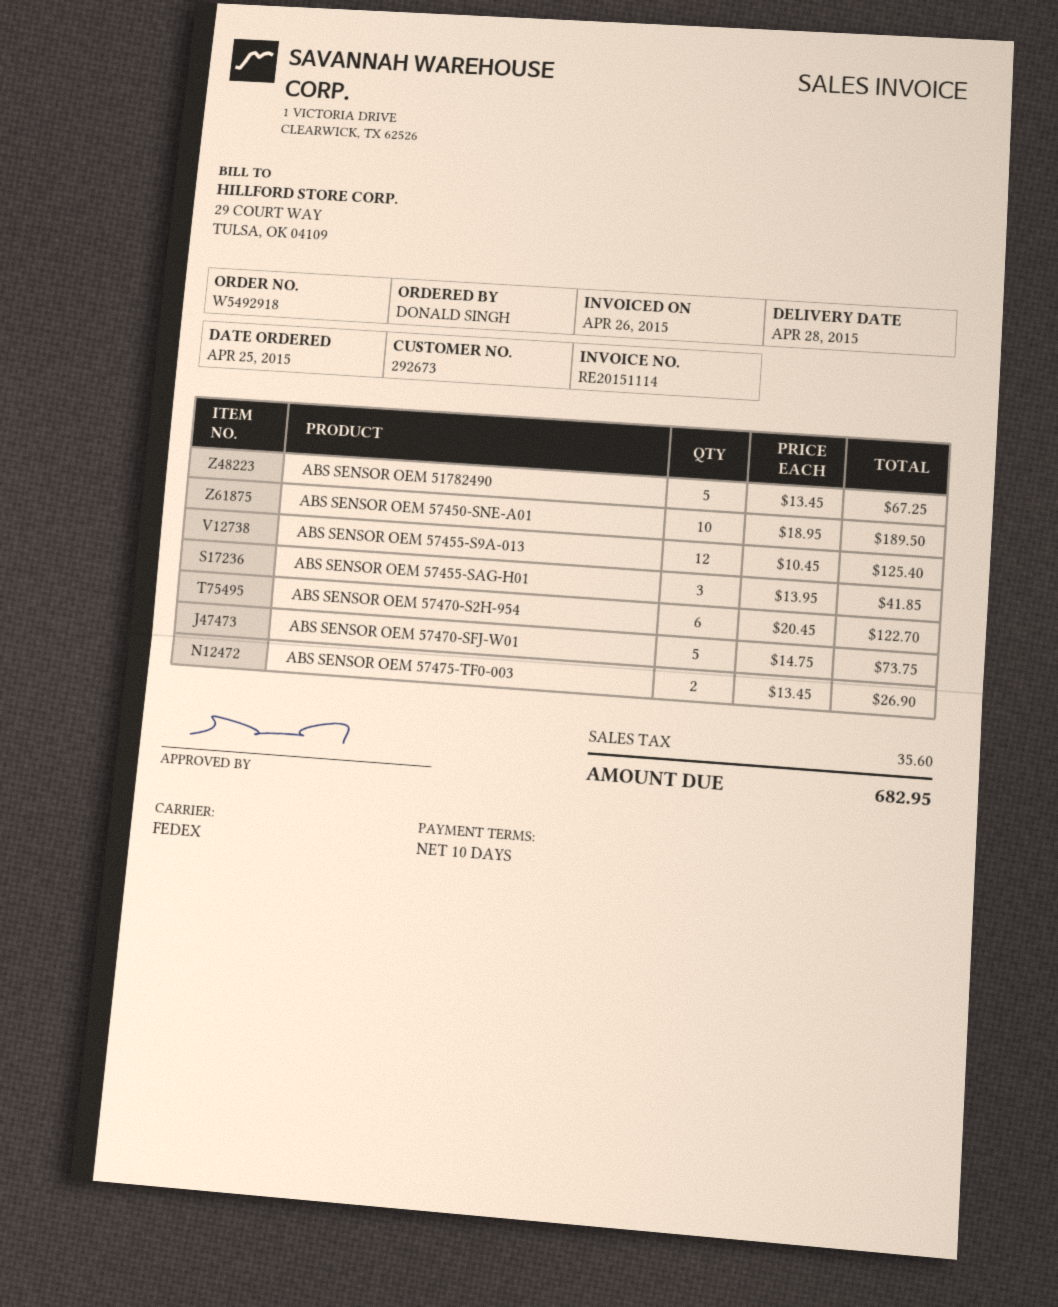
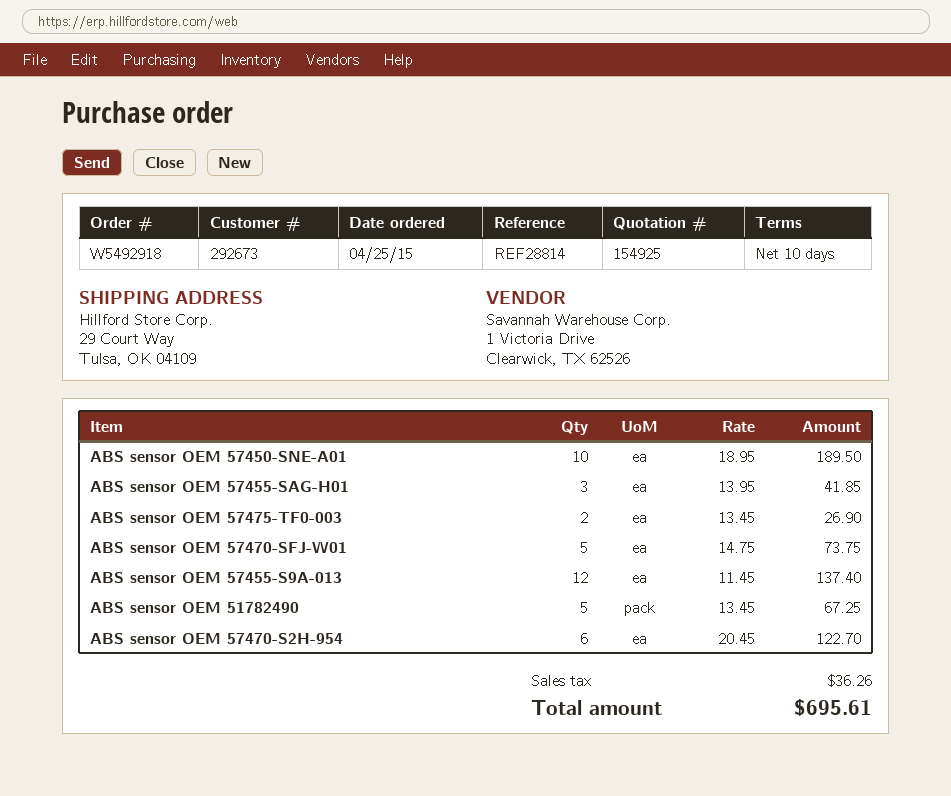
ABS SENSOR OEM 57455-S9A-013: 12 x 10.45 = 125.40 -> 12 x 11.45 = 137.40
tax: 35.60 -> 36.26
total: 682.95 -> 695.61

